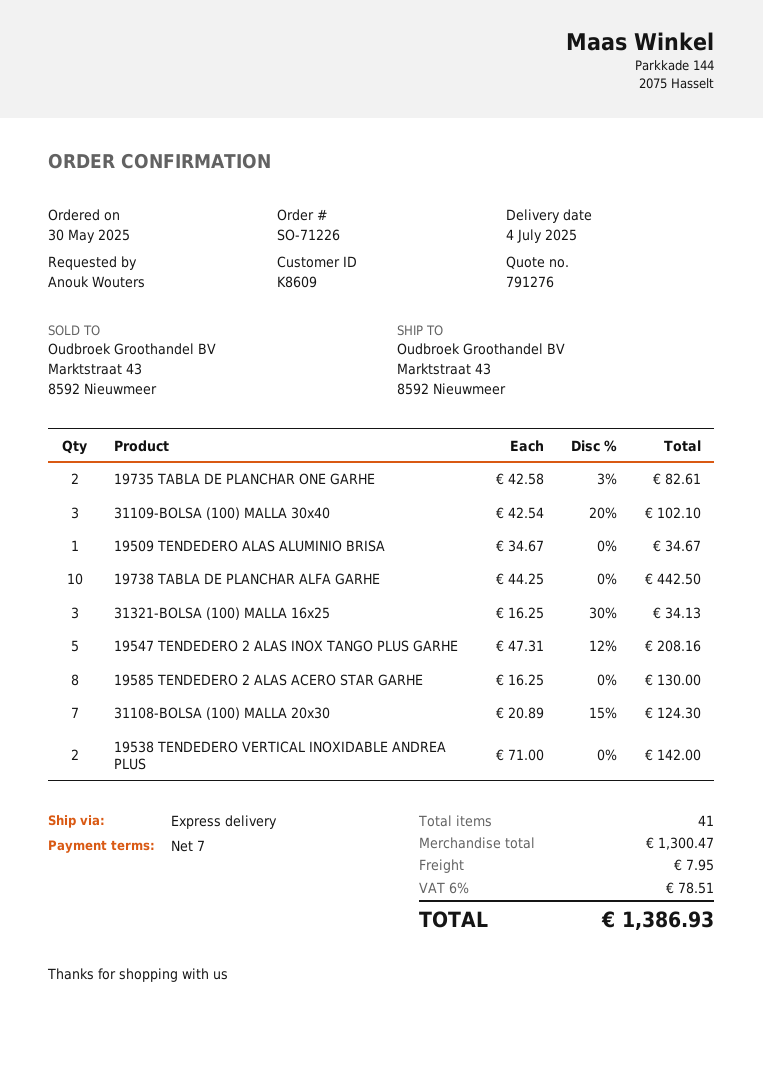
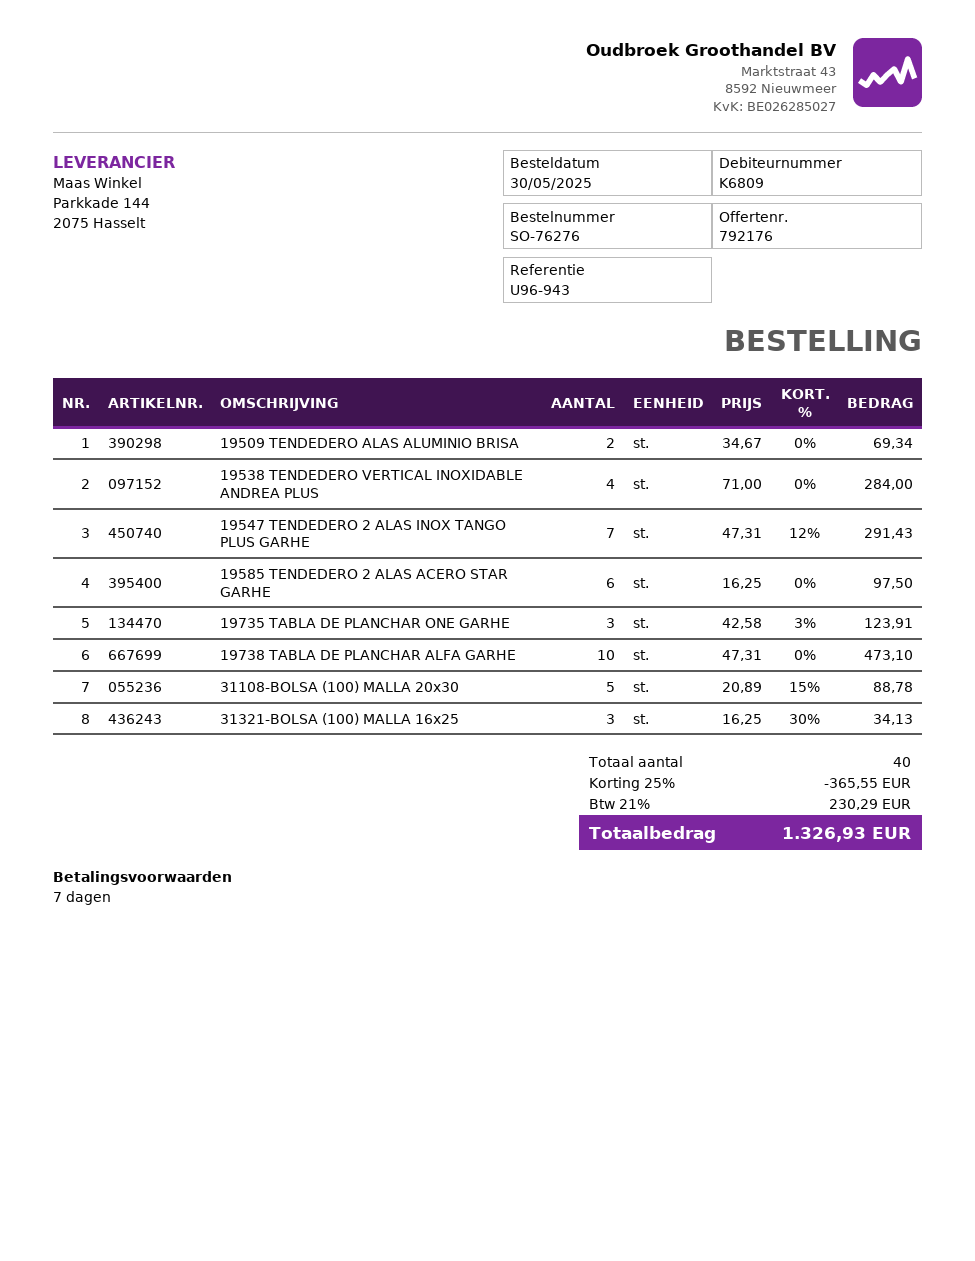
quote number: 791276 -> 792176
order number: SO-71226 -> SO-76276
customer number: K8609 -> K6809
19735 TABLA DE PLANCHAR ONE GARHE: 2 x 42.58 - 3% = 82.61 -> 3 x 42.58 - 3% = 123.91
31109-BOLSA (100) MALLA 30x40: 3 x 42.54 - 20% = 102.10 -> none
19509 TENDEDERO ALAS ALUMINIO BRISA: 1 x 34.67 = 34.67 -> 2 x 34.67 = 69.34
19738 TABLA DE PLANCHAR ALFA GARHE: 10 x 44.25 = 442.50 -> 10 x 47.31 = 473.10
19547 TENDEDERO 2 ALAS INOX TANGO PLUS GARHE: 5 x 47.31 - 12% = 208.16 -> 7 x 47.31 - 12% = 291.43
19585 TENDEDERO 2 ALAS ACERO STAR GARHE: 8 x 16.25 = 130.00 -> 6 x 16.25 = 97.50
31108-BOLSA (100) MALLA 20x30: 7 x 20.89 - 15% = 124.30 -> 5 x 20.89 - 15% = 88.78
19538 TENDEDERO VERTICAL INOXIDABLE ANDREA PLUS: 2 x 71.00 = 142.00 -> 4 x 71.00 = 284.00
total quantity: 41 -> 40
discount: none -> 25% = 365.55
shipping: 7.95 -> none
tax: 6% = 78.51 -> 21% = 230.29
total: 1386.93 -> 1326.93

